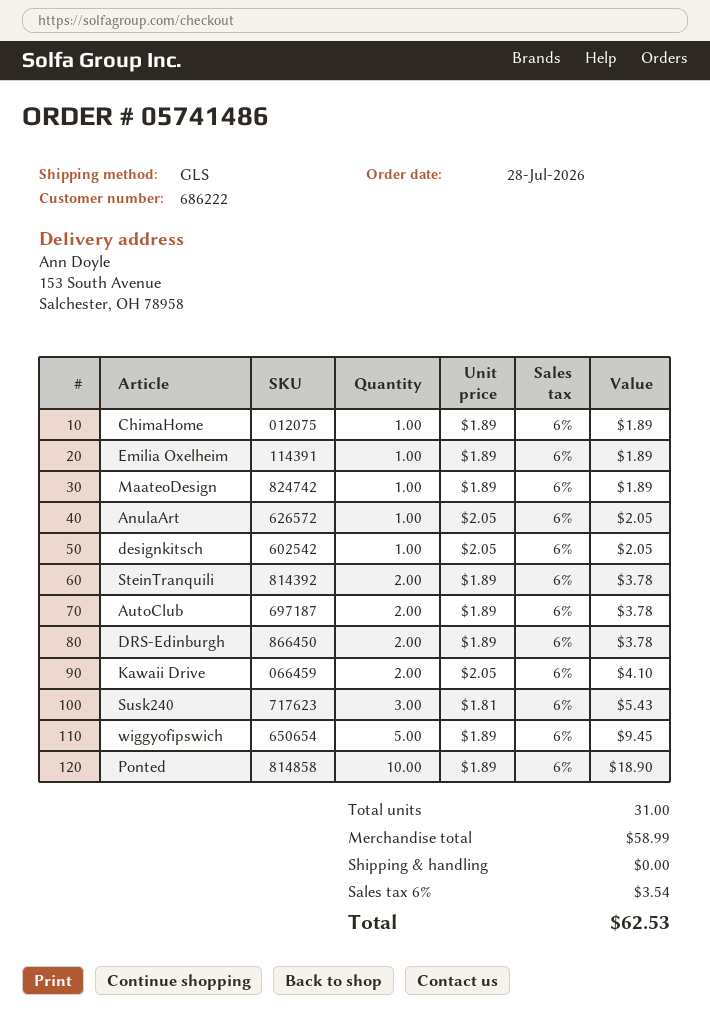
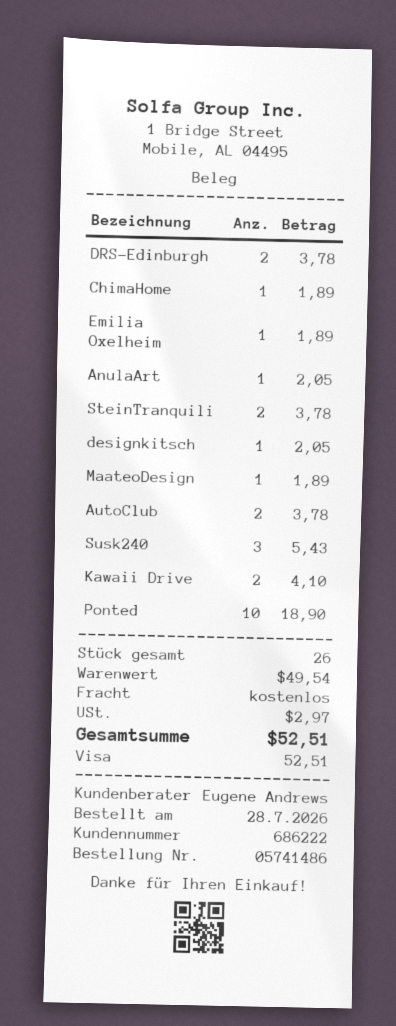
wiggyofipswich: 5 for 9.45 -> none
total quantity: 31 -> 26
subtotal: 58.99 -> 49.54
tax: 3.54 -> 2.97
total: 62.53 -> 52.51

